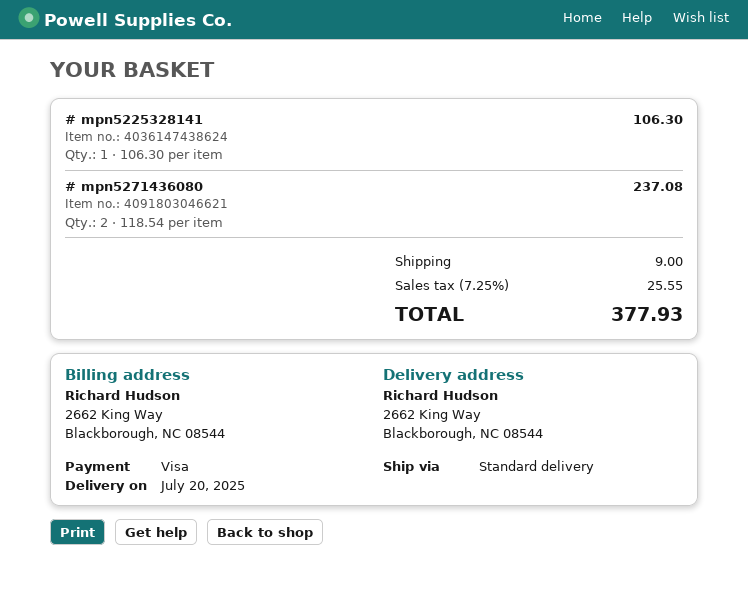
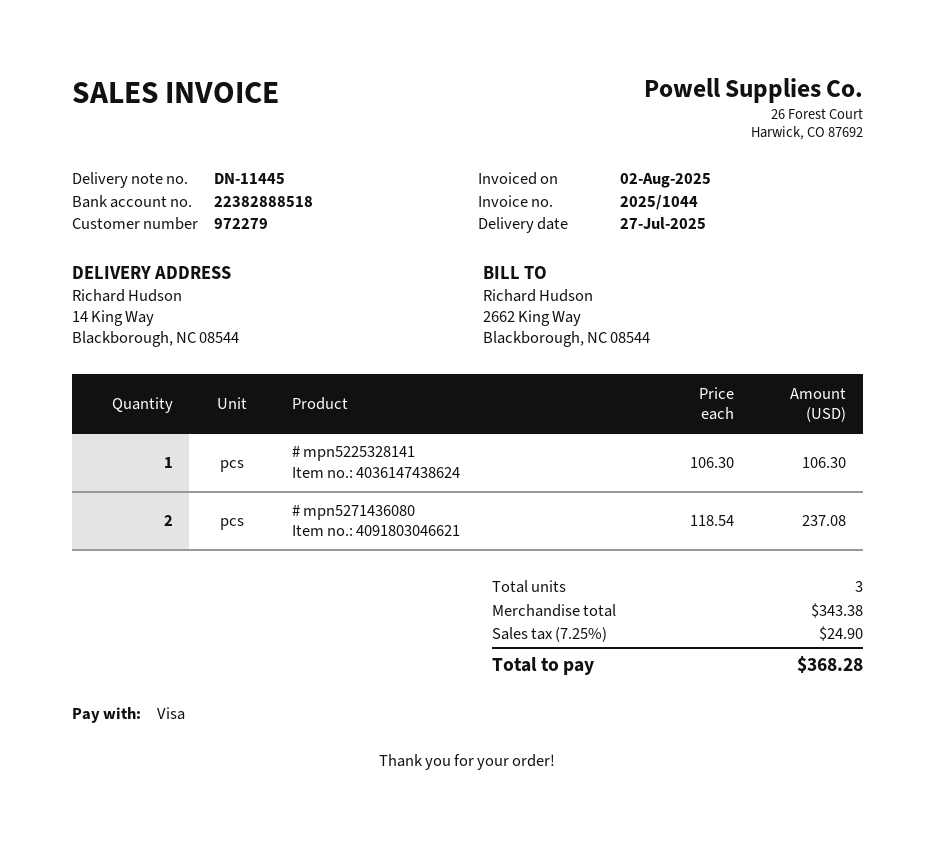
delivery date: 2025-07-20 -> 2025-07-27
ship to: 2662 King Way, Blackborough, NC 08544 -> 14 King Way, Blackborough, NC 08544
shipping: 9.00 -> none
tax: 7.25% = 25.55 -> 7.25% = 24.90
total: 377.93 -> 368.28

